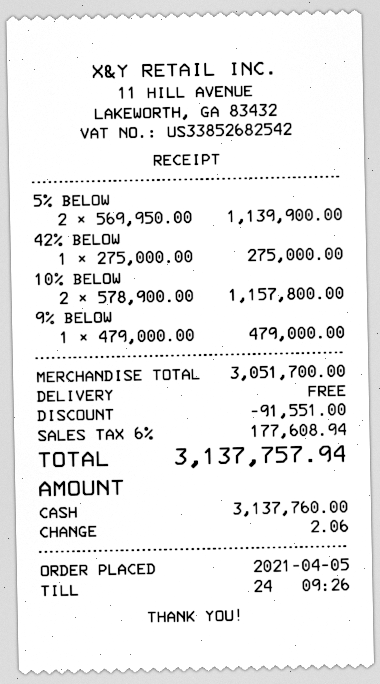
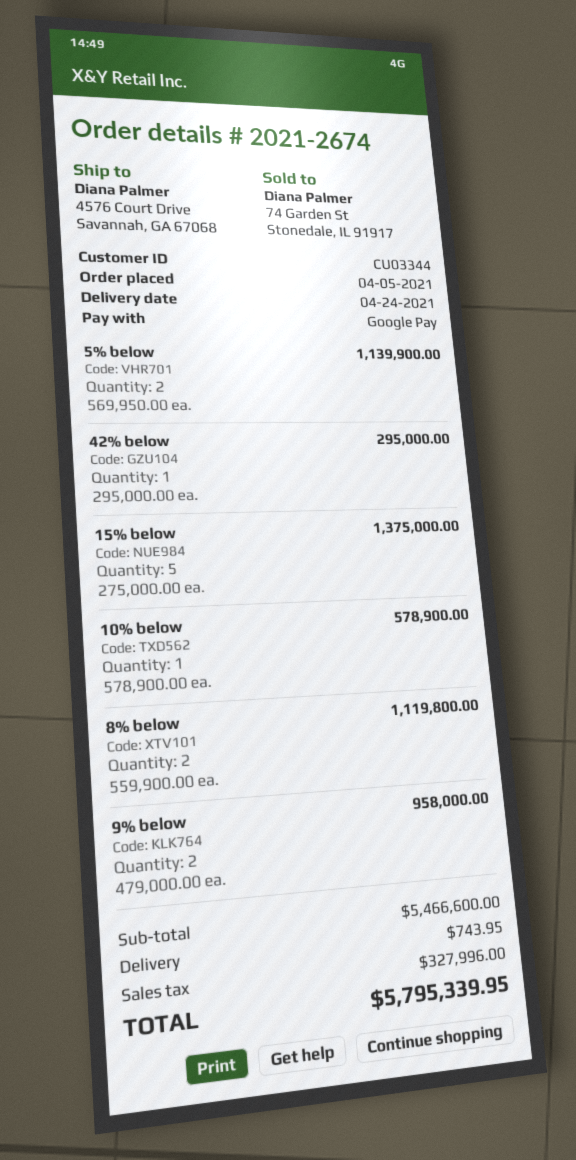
payment method: cash -> Google Pay
42% BELOW: 1 x 275000.00 = 275000.00 -> 1 x 295000.00 = 295000.00
10% BELOW: 2 x 578900.00 = 1157800.00 -> 1 x 578900.00 = 578900.00
9% BELOW: 1 x 479000.00 = 479000.00 -> 2 x 479000.00 = 958000.00
15% below: none -> 5 x 275000.00 = 1375000.00
8% below: none -> 2 x 559900.00 = 1119800.00
subtotal: 3051700.00 -> 5466600.00
discount: 91551.00 -> none
shipping: 0.00 -> 743.95
tax: 177608.94 -> 327996.00
total: 3137757.94 -> 5795339.95

